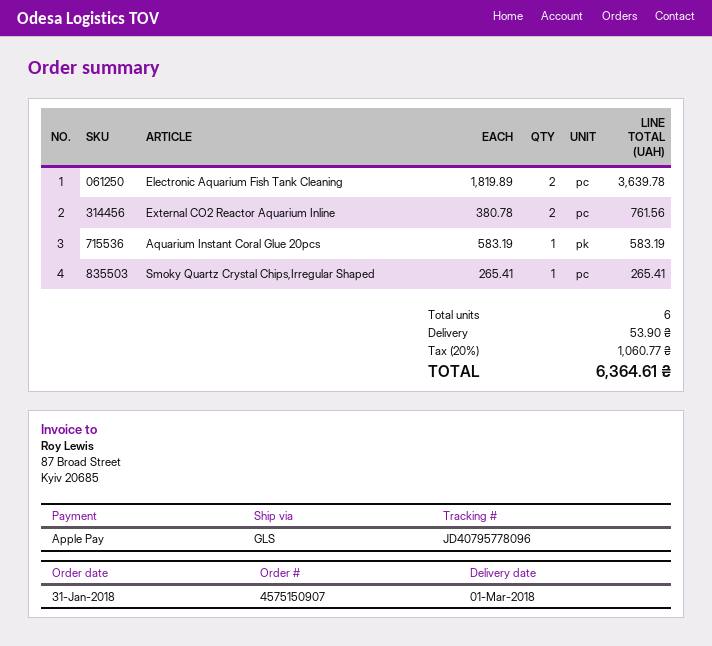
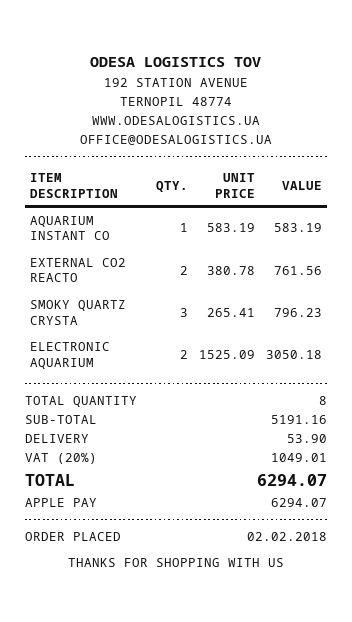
order date: 2018-01-31 -> 2018-02-02
Electronic Aquarium Fish Tank Cleaning: 2 x 1819.89 = 3639.78 -> 2 x 1525.09 = 3050.18
Smoky Quartz Crystal Chips,Irregular Shaped: 1 x 265.41 = 265.41 -> 3 x 265.41 = 796.23
total quantity: 6 -> 8
tax: 20% = 1060.77 -> 20% = 1049.01
total: 6364.61 -> 6294.07

